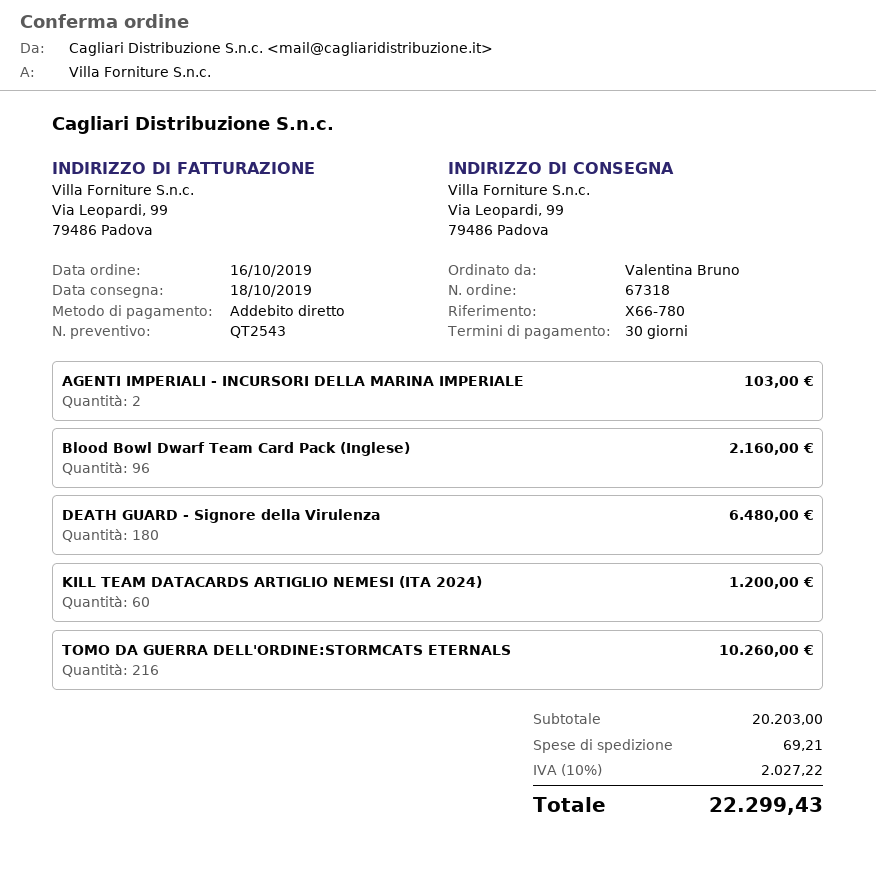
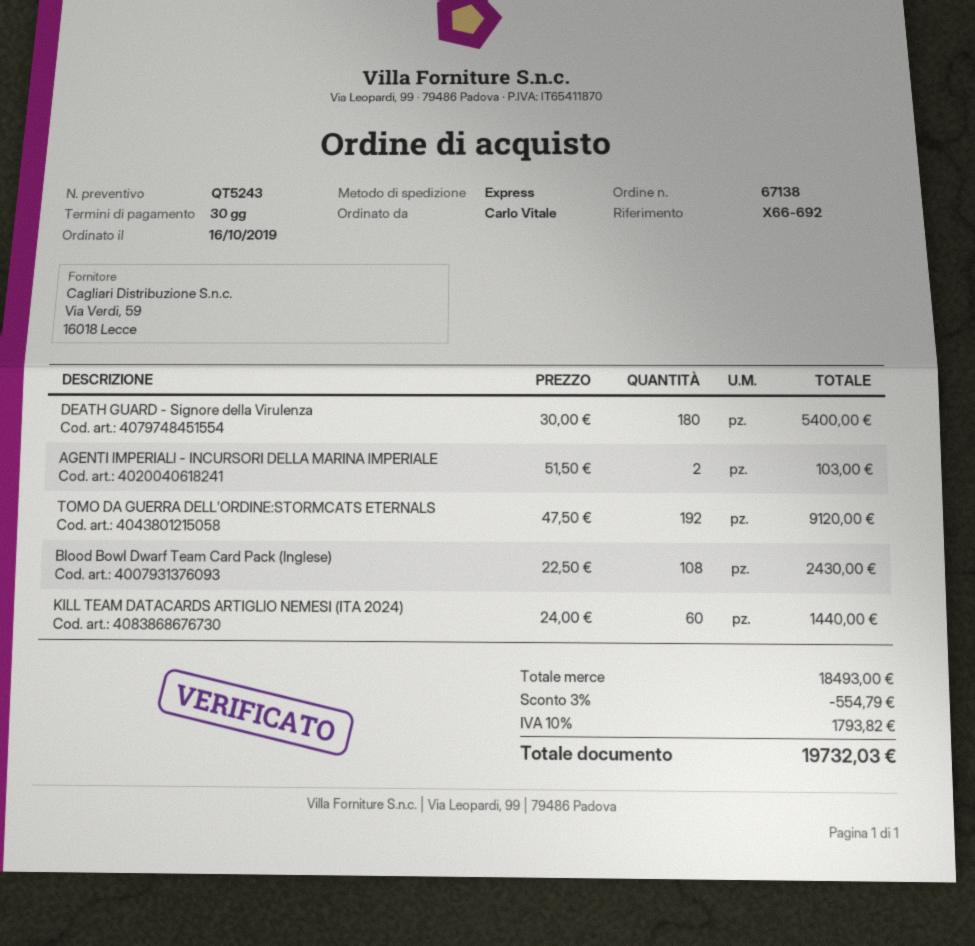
quote number: QT2543 -> QT5243
order number: 67318 -> 67138
reference: X66-780 -> X66-692
ordered by: Valentina Bruno -> Carlo Vitale
Blood Bowl Dwarf Team Card Pack (Inglese): 96 for 2160.00 -> 108 for 2430.00
DEATH GUARD - Signore della Virulenza: 180 for 6480.00 -> 180 for 5400.00
KILL TEAM DATACARDS ARTIGLIO NEMESI (ITA 2024): 60 for 1200.00 -> 60 for 1440.00
TOMO DA GUERRA DELL'ORDINE:STORMCATS ETERNALS: 216 for 10260.00 -> 192 for 9120.00
subtotal: 20203.00 -> 18493.00
discount: none -> 3% = 554.79
shipping: 69.21 -> none
tax: 10% = 2027.22 -> 10% = 1793.82
total: 22299.43 -> 19732.03

